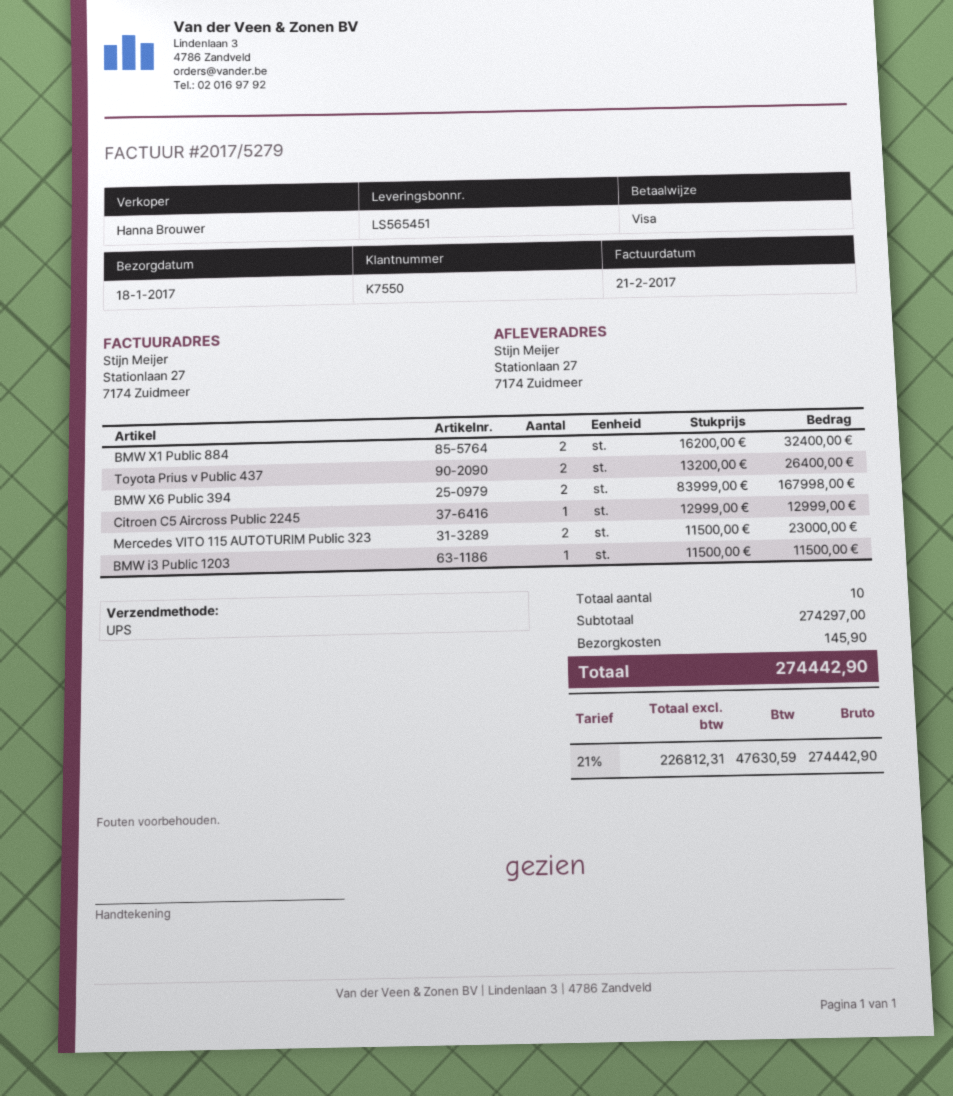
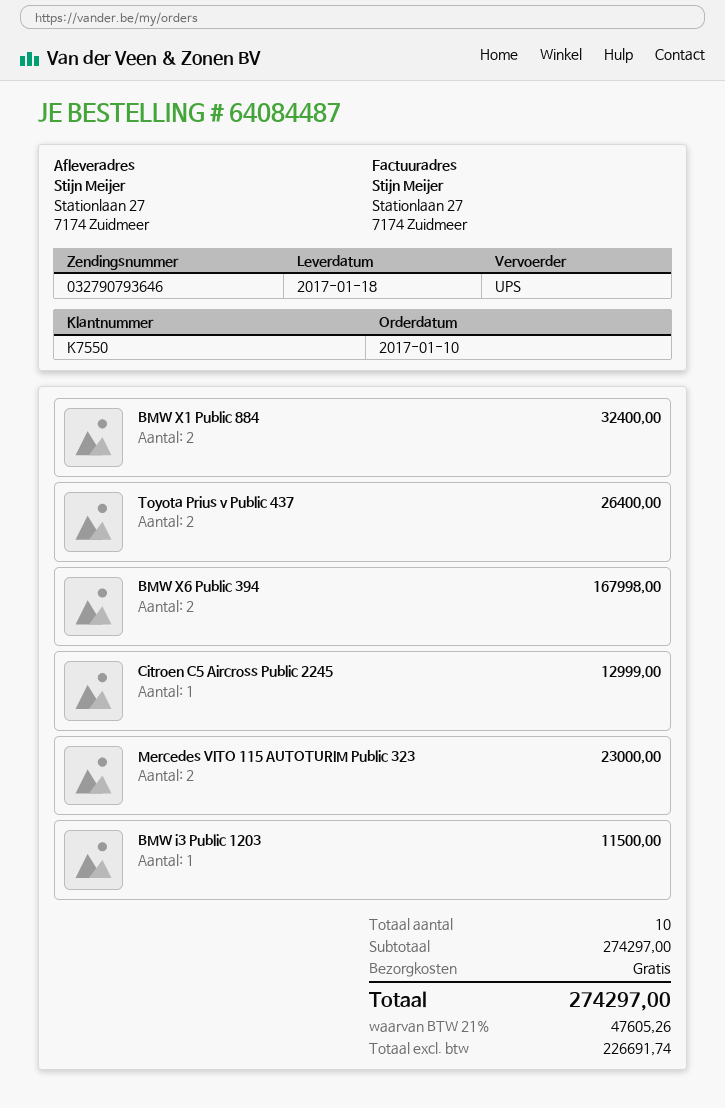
shipping: 145.90 -> 0.00
net: 226812.31 -> 226691.74
tax: 21% = 47630.59 -> 21% = 47605.26
total: 274442.90 -> 274297.00

